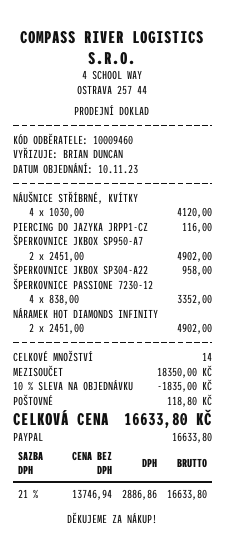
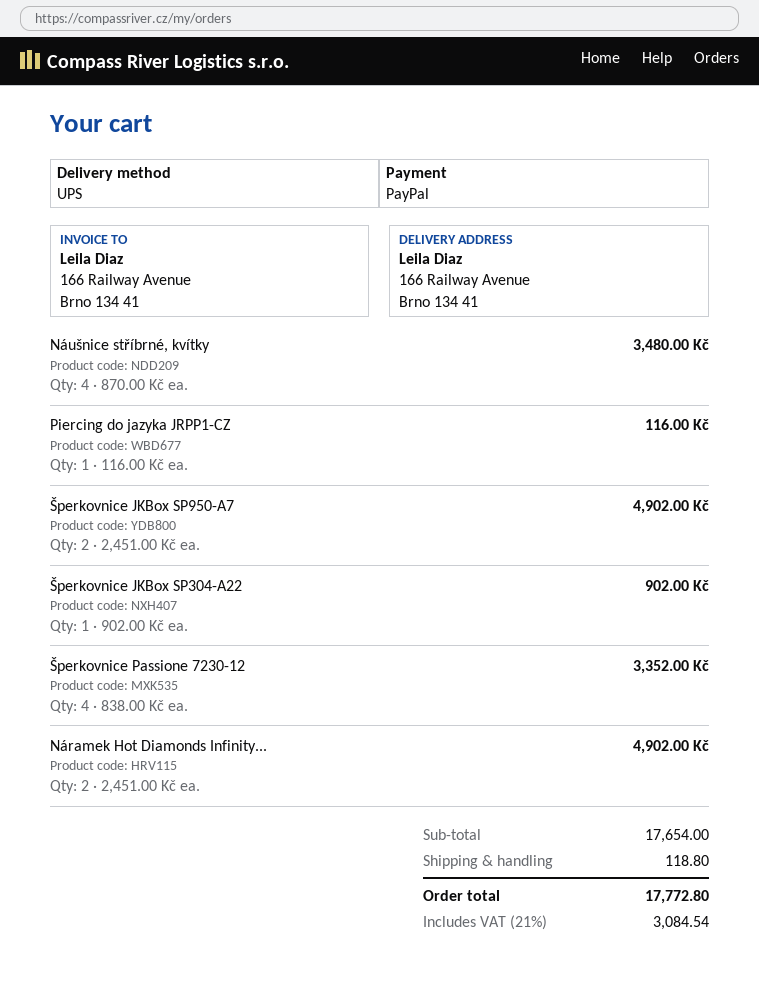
NÁUŠNICE STŘÍBRNÉ, KVÍTKY: 4 x 1030.00 = 4120.00 -> 4 x 870.00 = 3480.00
ŠPERKOVNICE JKBOX SP304-A22: 1 x 958.00 = 958.00 -> 1 x 902.00 = 902.00
subtotal: 18350.00 -> 17654.00
discount: 10% = 1835.00 -> none
tax: 21% = 2886.86 -> 21% = 3084.54
total: 16633.80 -> 17772.80

